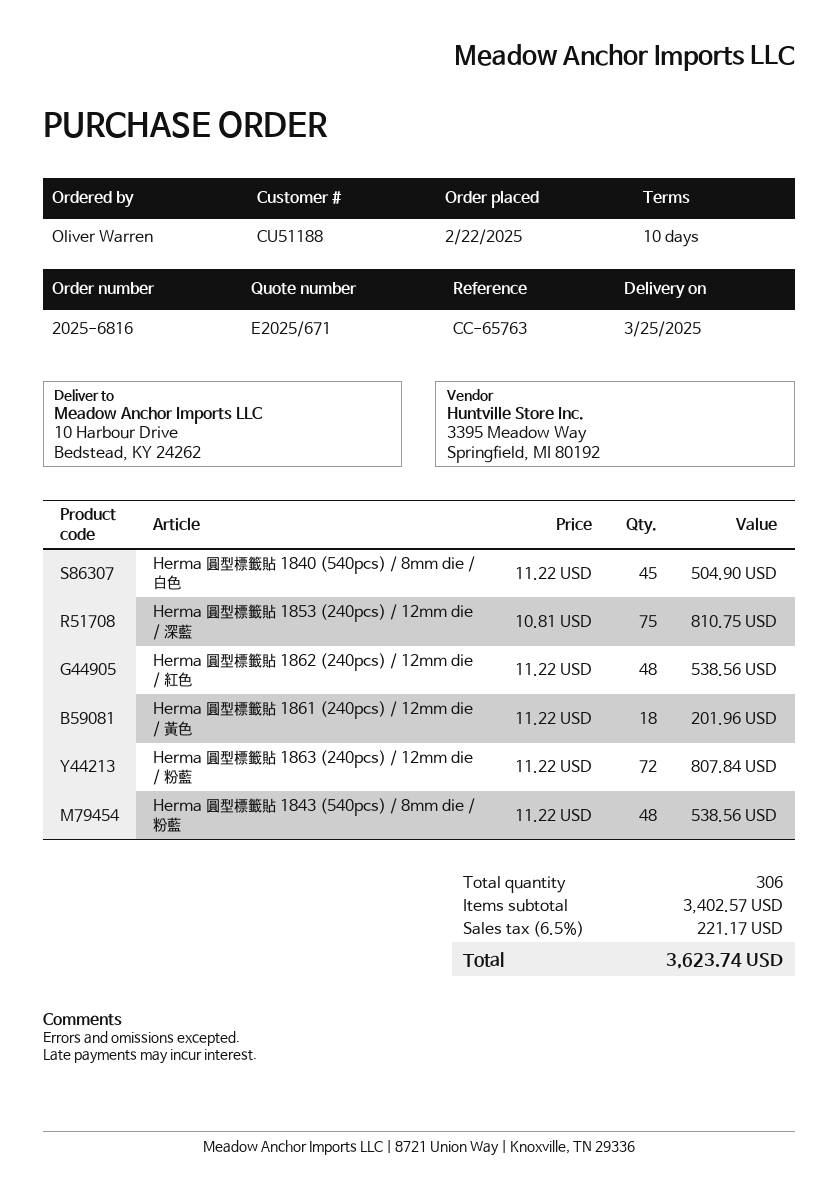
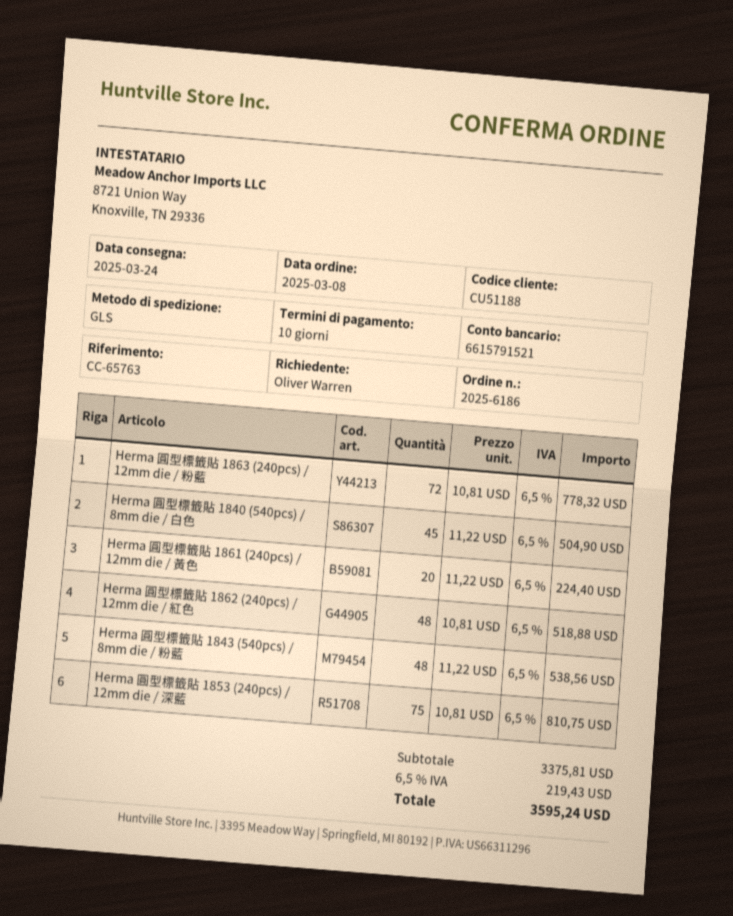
order number: 2025-6816 -> 2025-6186
order date: 2025-02-22 -> 2025-03-08
delivery date: 2025-03-25 -> 2025-03-24
Herma 圓型標籤貼 1862 (240pcs) / 12mm die / 紅色: 48 x 11.22 = 538.56 -> 48 x 10.81 = 518.88
Herma 圓型標籤貼 1861 (240pcs) / 12mm die / 黃色: 18 x 11.22 = 201.96 -> 20 x 11.22 = 224.40
Herma 圓型標籤貼 1863 (240pcs) / 12mm die / 粉藍: 72 x 11.22 = 807.84 -> 72 x 10.81 = 778.32
subtotal: 3402.57 -> 3375.81
tax: 6.5% = 221.17 -> 6.5% = 219.43
total: 3623.74 -> 3595.24

